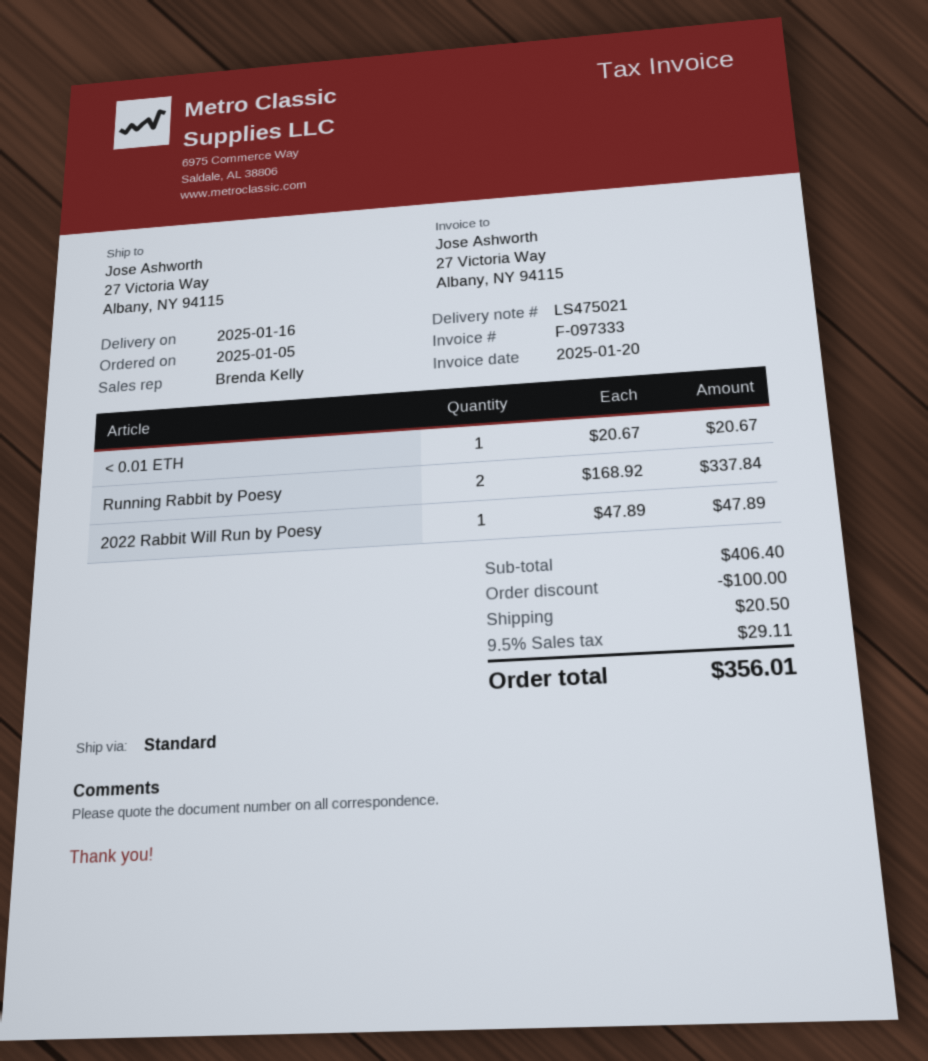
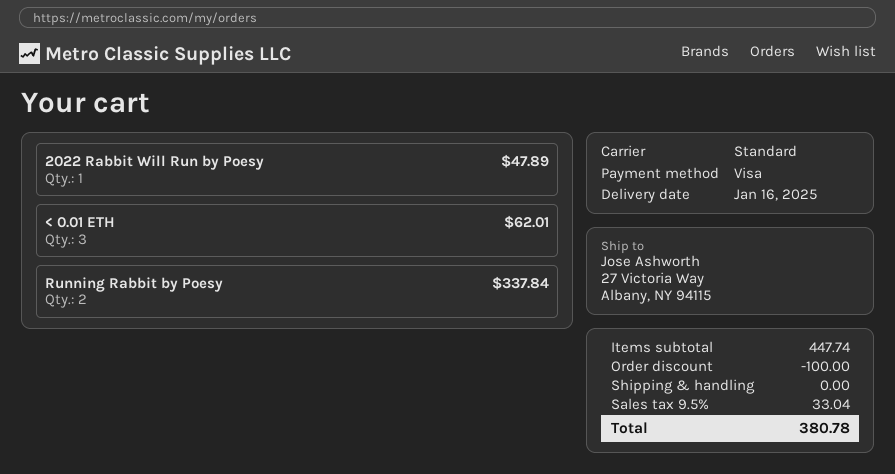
< 0.01 ETH: 1 for 20.67 -> 3 for 62.01
subtotal: 406.40 -> 447.74
shipping: 20.50 -> 0.00
tax: 9.5% = 29.11 -> 9.5% = 33.04
total: 356.01 -> 380.78

